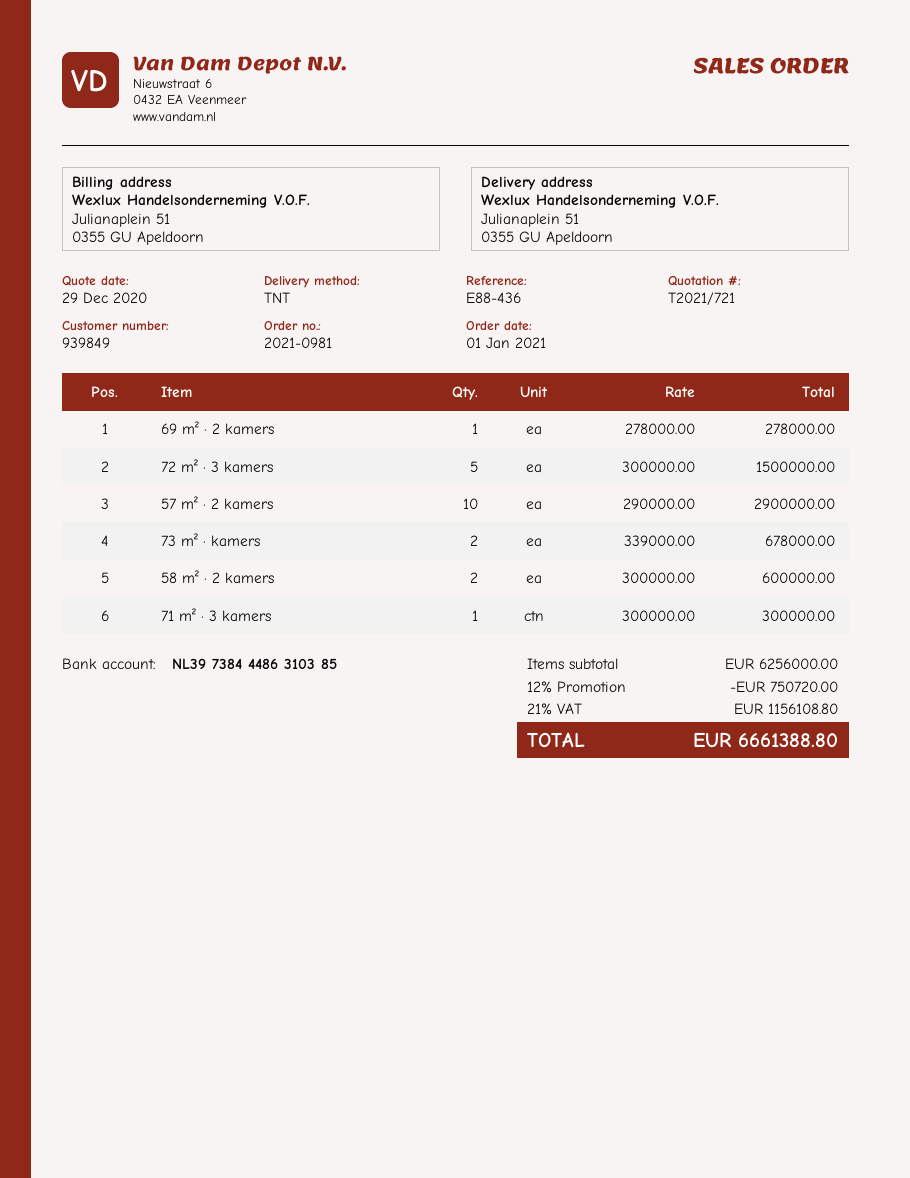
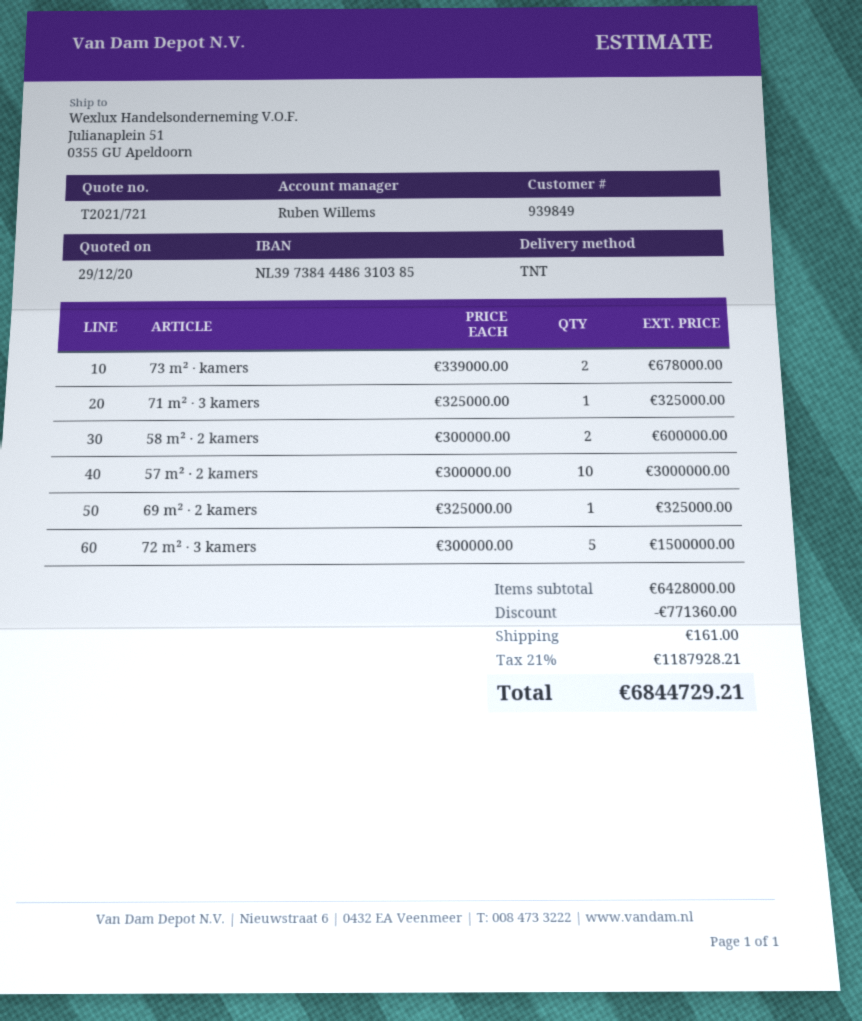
69 m² · 2 kamers: 1 x 278000.00 = 278000.00 -> 1 x 325000.00 = 325000.00
57 m² · 2 kamers: 10 x 290000.00 = 2900000.00 -> 10 x 300000.00 = 3000000.00
71 m² · 3 kamers: 1 x 300000.00 = 300000.00 -> 1 x 325000.00 = 325000.00
subtotal: 6256000.00 -> 6428000.00
discount: 750720.00 -> 771360.00
shipping: none -> 161.00
tax: 21% = 1156108.80 -> 21% = 1187928.21
total: 6661388.80 -> 6844729.21

